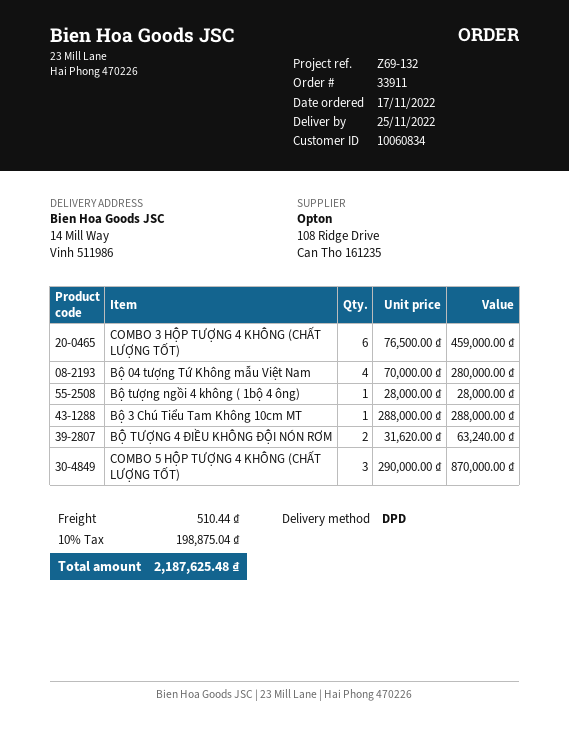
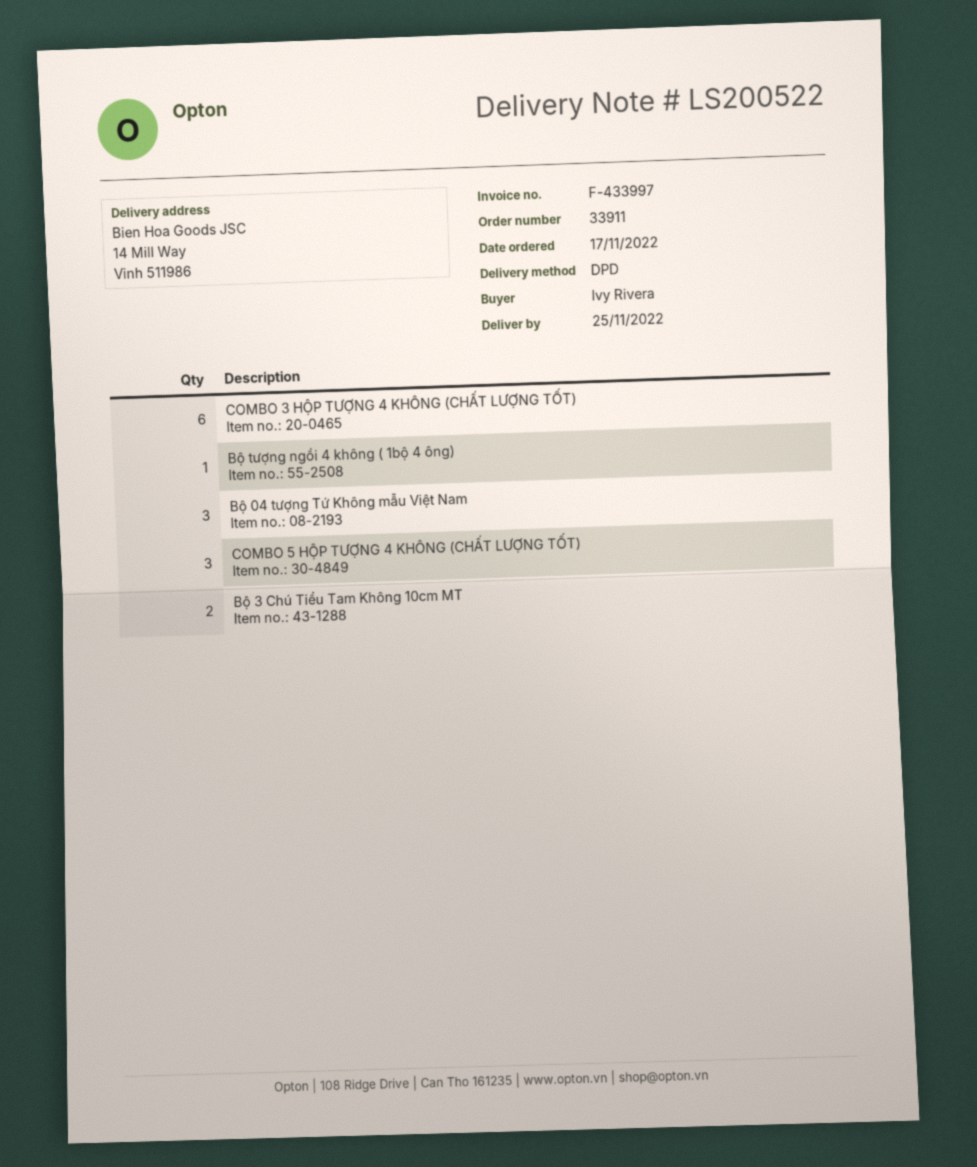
Bộ 04 tượng Tứ Không mẫu Việt Nam: 4 -> 3
Bộ 3 Chú Tiểu Tam Không 10cm MT: 1 -> 2
BỘ TƯỢNG 4 ĐIỀU KHÔNG ĐỘI NÓN RƠM: 2 -> none

